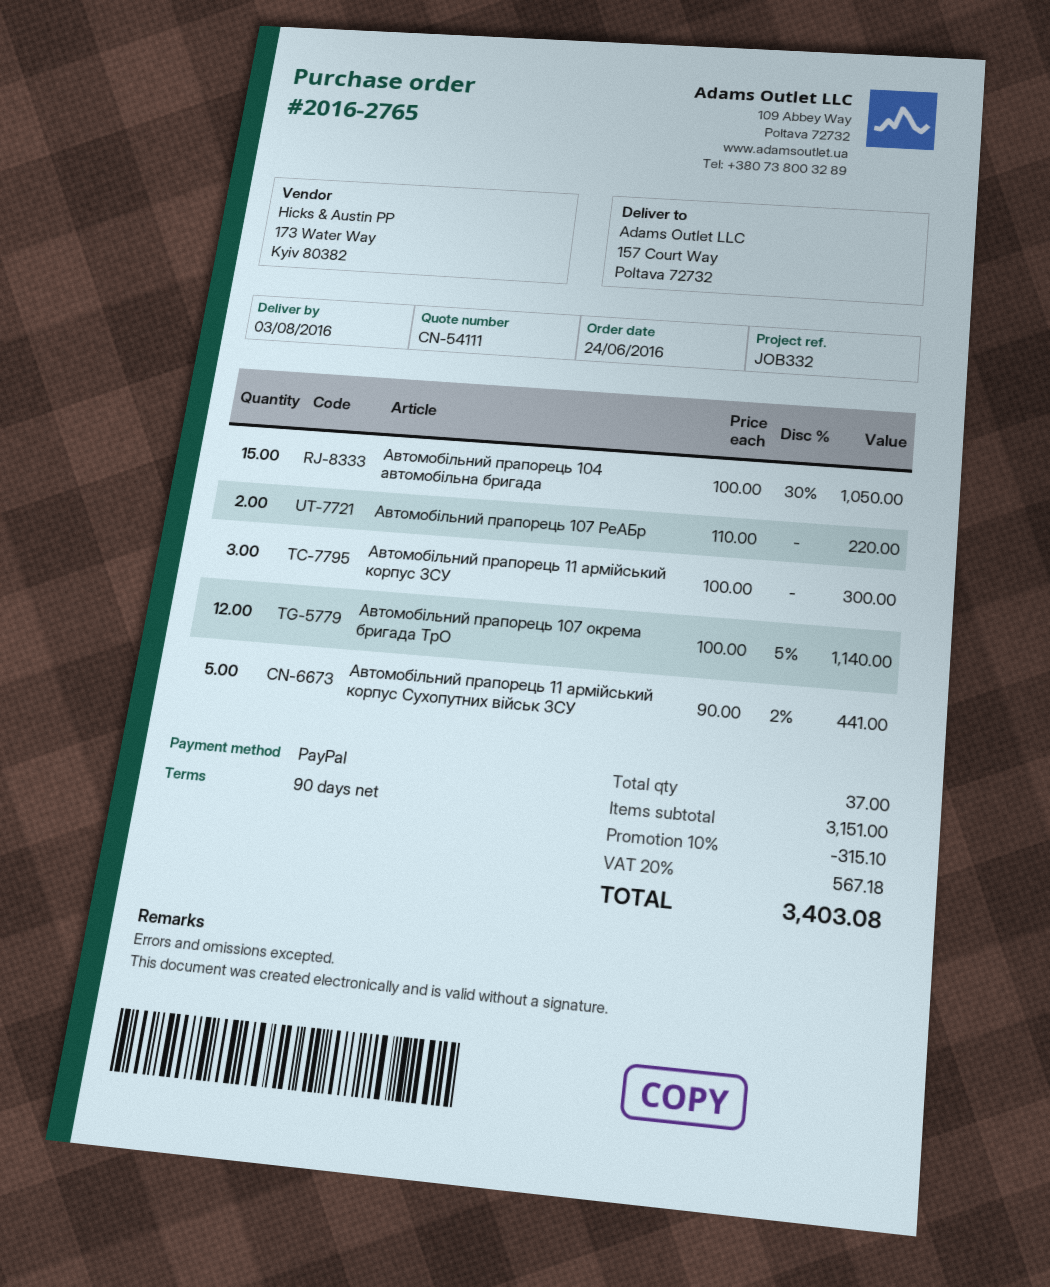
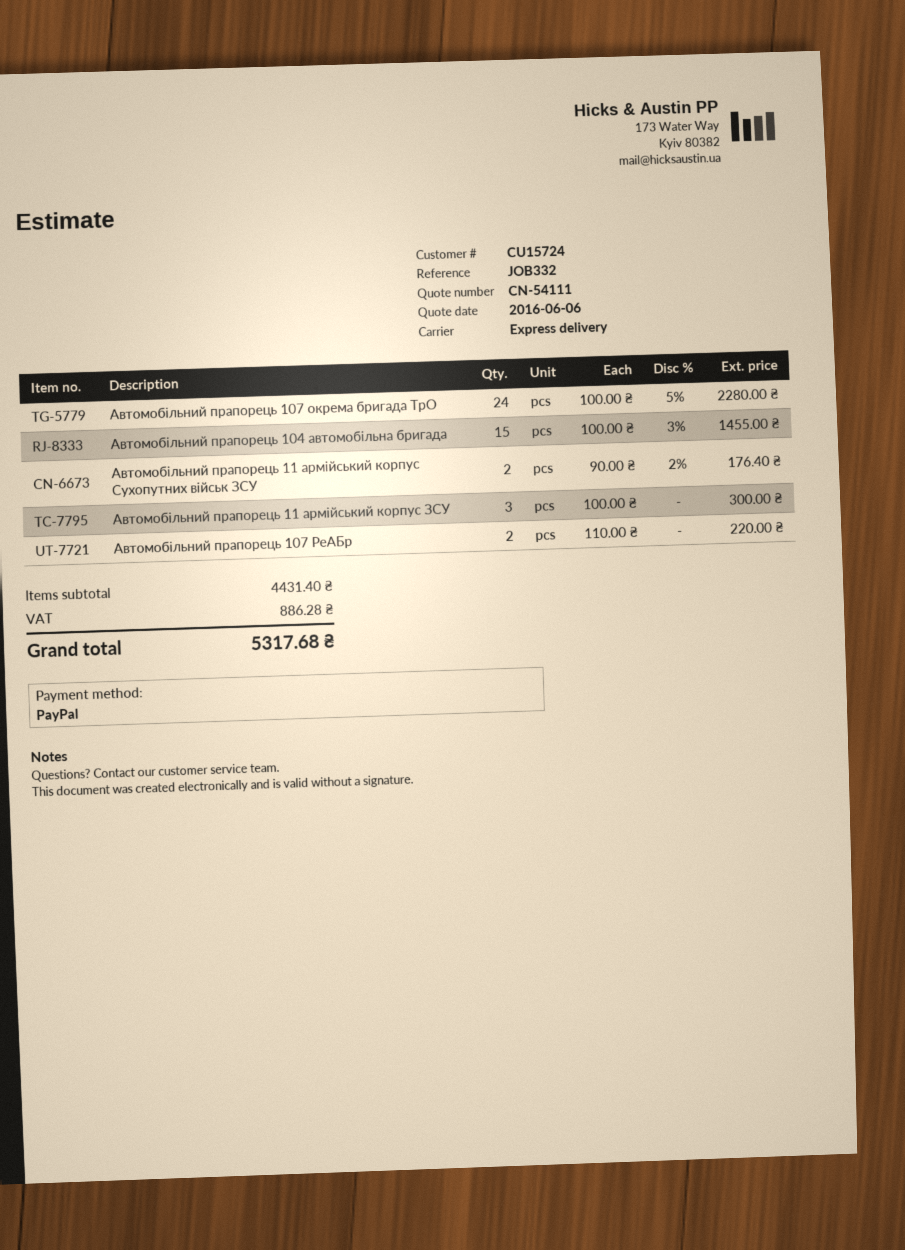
Автомобільний прапорець 104 автомобільна бригада: 15 x 100.00 - 30% = 1050.00 -> 15 x 100.00 - 3% = 1455.00
Автомобільний прапорець 107 окрема бригада ТрО: 12 x 100.00 - 5% = 1140.00 -> 24 x 100.00 - 5% = 2280.00
Автомобільний прапорець 11 армійський корпус Сухопутних військ ЗСУ: 5 x 90.00 - 2% = 441.00 -> 2 x 90.00 - 2% = 176.40
subtotal: 3151.00 -> 4431.40
discount: 10% = 315.10 -> none
tax: 567.18 -> 886.28
total: 3403.08 -> 5317.68

